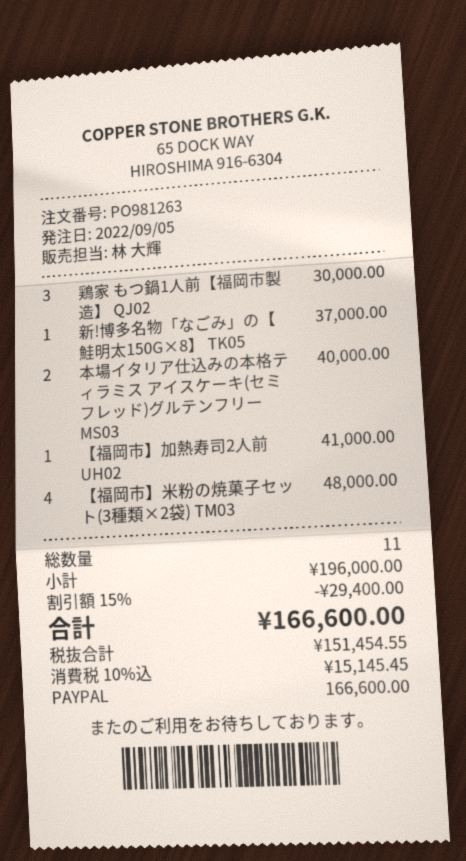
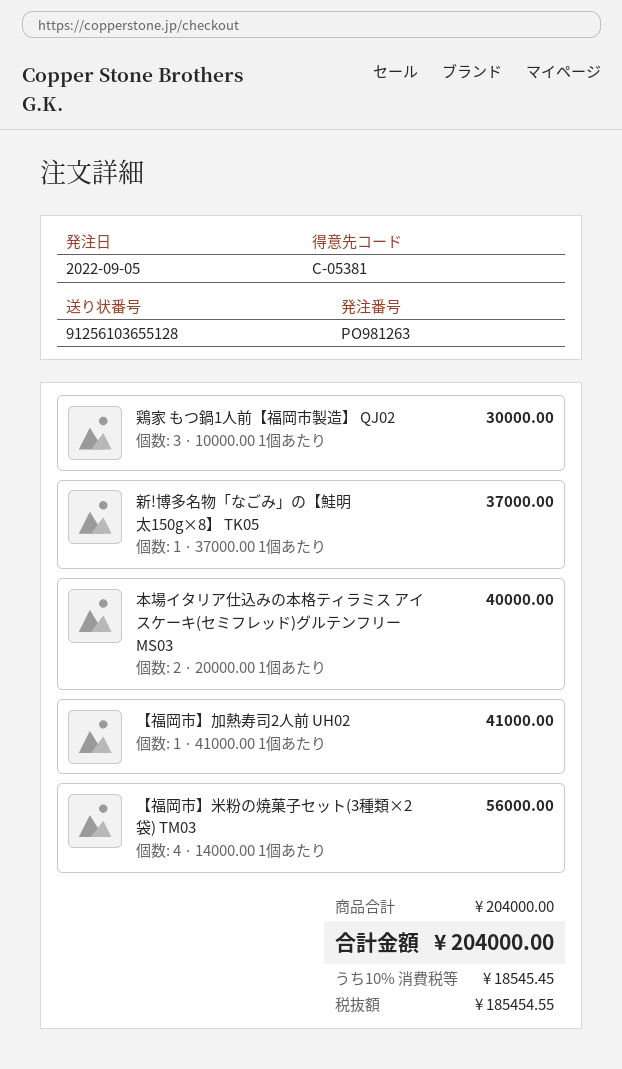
【福岡市】米粉の焼菓子セット(3種類×2袋) TM03: 4 for 48000.00 -> 4 for 56000.00
subtotal: 196000.00 -> 204000.00
discount: 15% = 29400.00 -> none
net: 151454.55 -> 185454.55
tax: 10% = 15145.45 -> 10% = 18545.45
total: 166600.00 -> 204000.00

